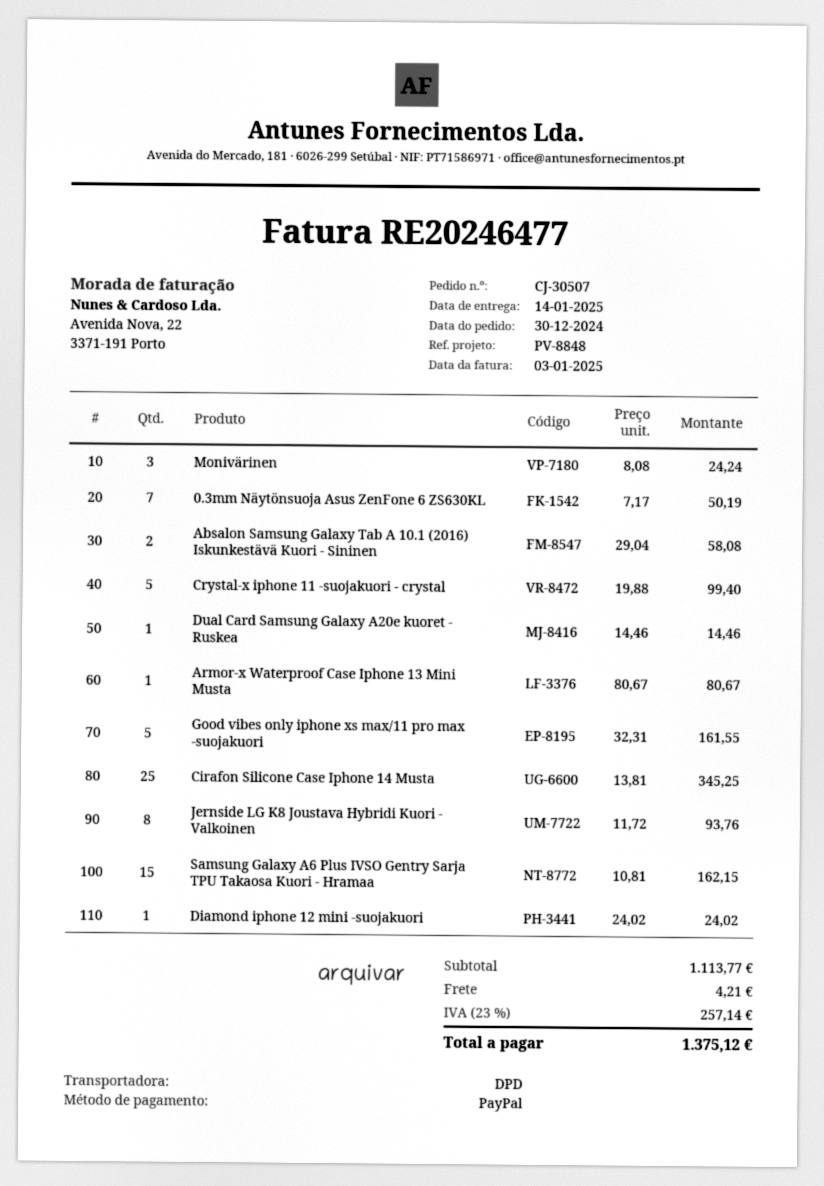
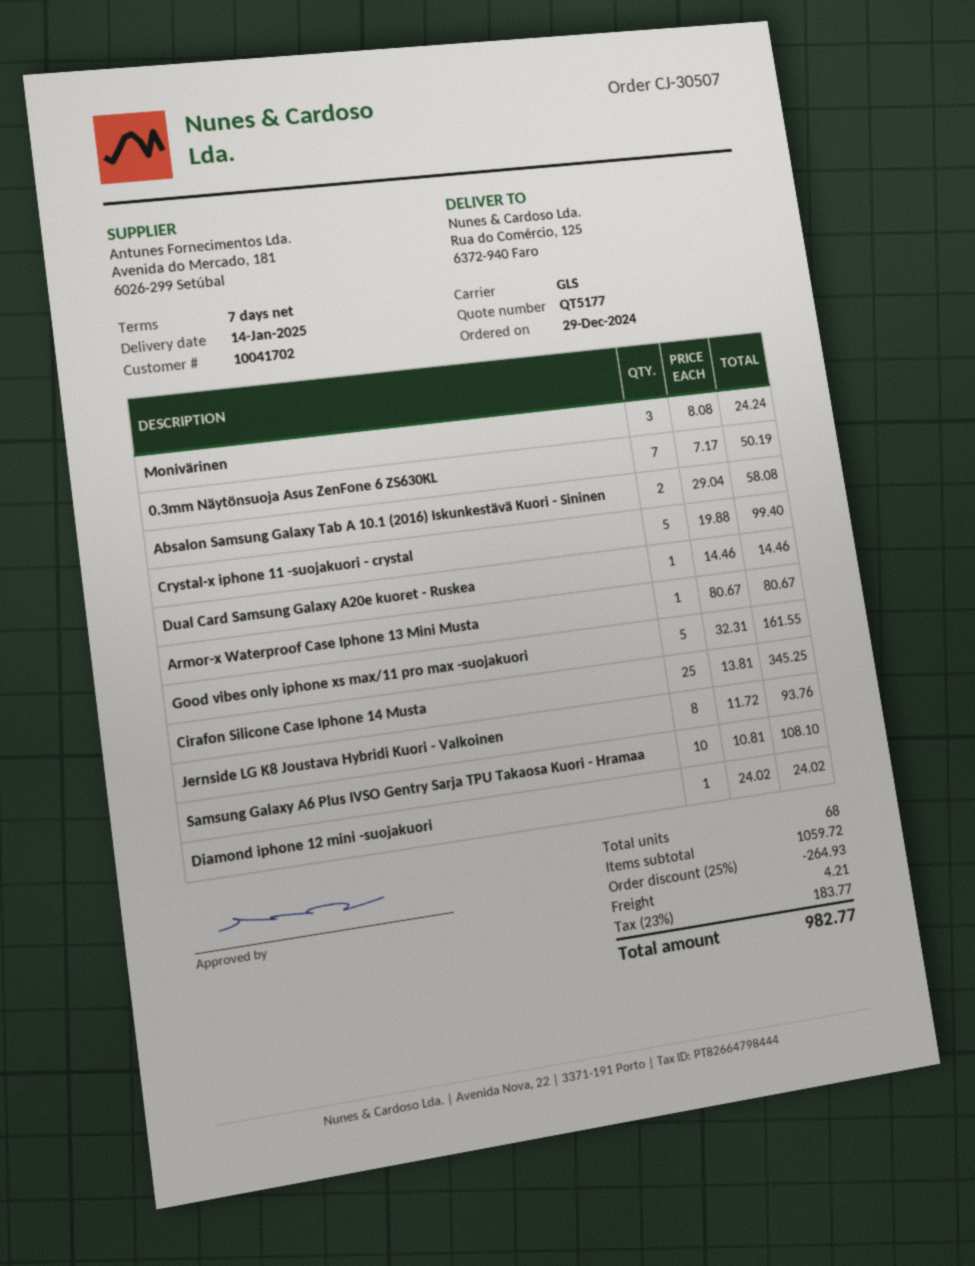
order date: 2024-12-30 -> 2024-12-29
shipping method: DPD -> GLS
Samsung Galaxy A6 Plus IVSO Gentry Sarja TPU Takaosa Kuori - Hramaa: 15 x 10.81 = 162.15 -> 10 x 10.81 = 108.10
subtotal: 1113.77 -> 1059.72
discount: none -> 25% = 264.93
tax: 23% = 257.14 -> 23% = 183.77
total: 1375.12 -> 982.77

